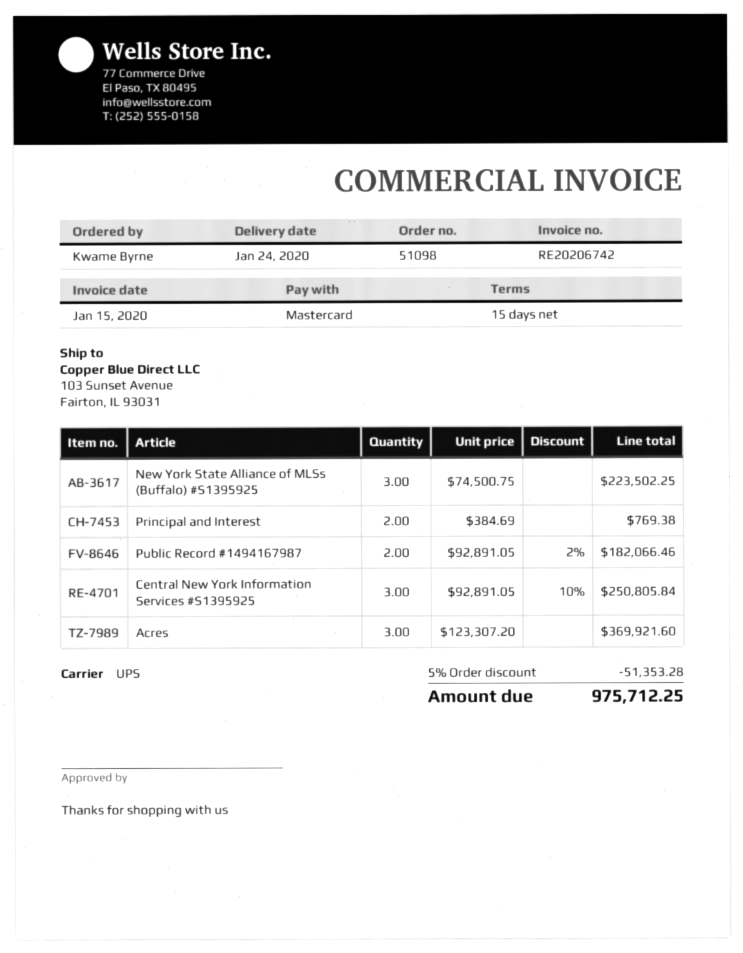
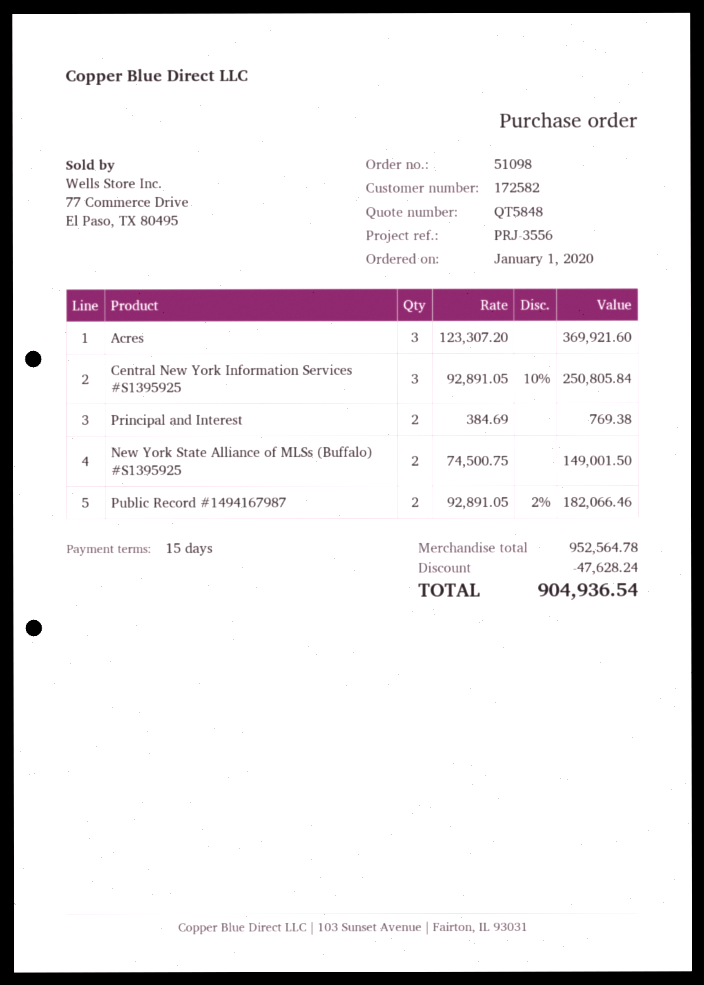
New York State Alliance of MLSs (Buffalo) #S1395925: 3 x 74500.75 = 223502.25 -> 2 x 74500.75 = 149001.50
discount: 51353.28 -> 47628.24
total: 975712.25 -> 904936.54

